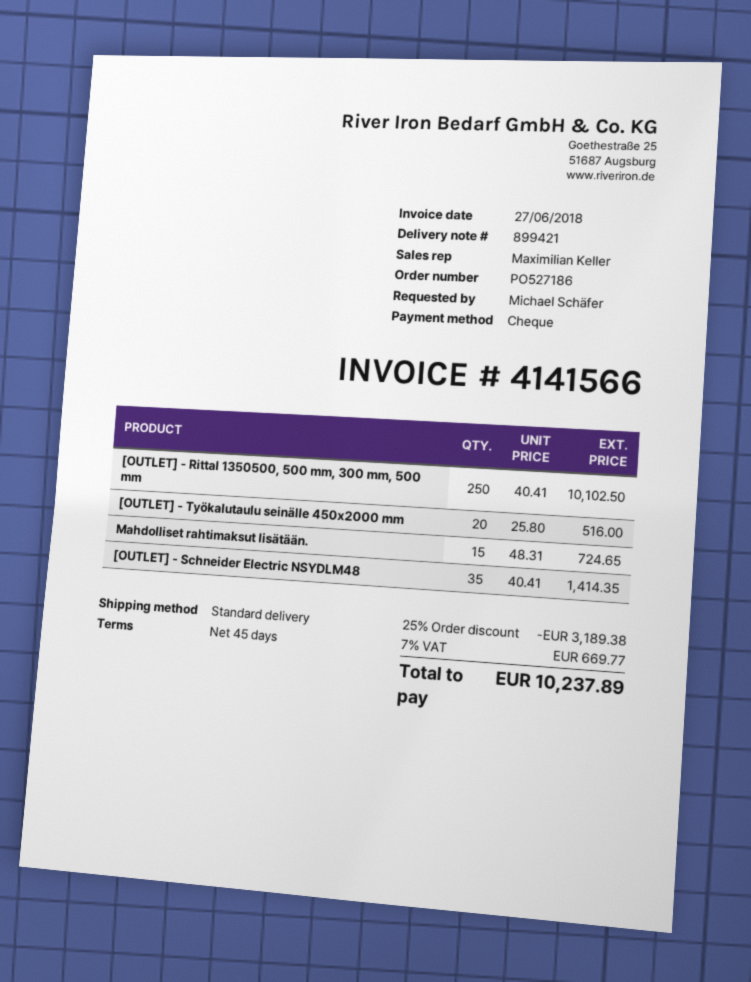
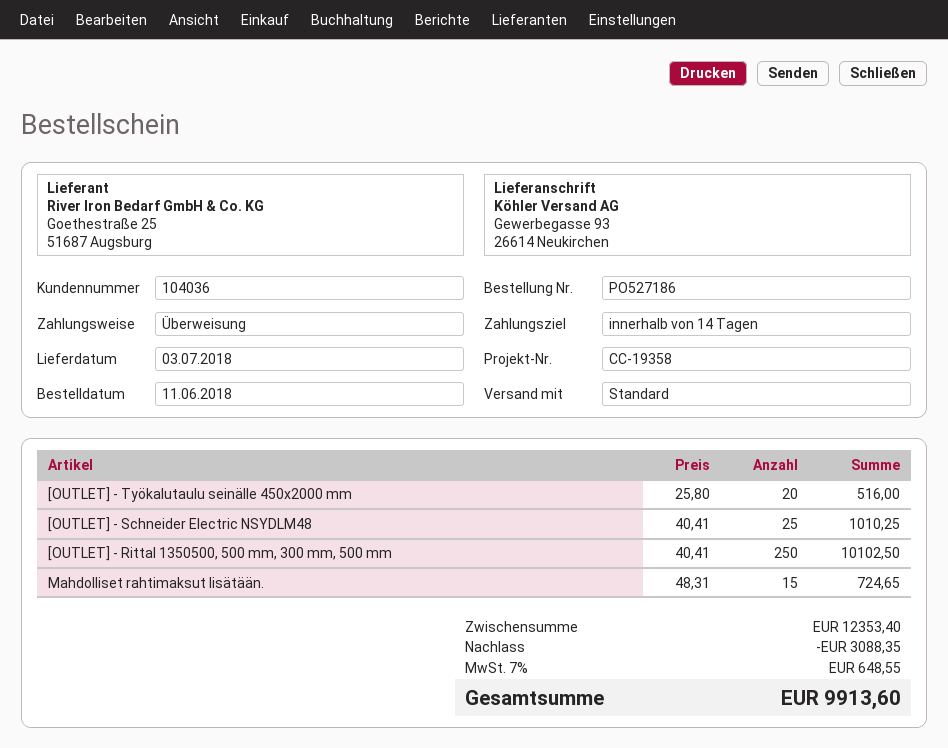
payment terms: 45 days -> 14 days
payment method: cheque -> bank transfer
[OUTLET] - Schneider Electric NSYDLM48: 35 x 40.41 = 1414.35 -> 25 x 40.41 = 1010.25
discount: 3189.38 -> 3088.35
tax: 7% = 669.77 -> 7% = 648.55
total: 10237.89 -> 9913.60

